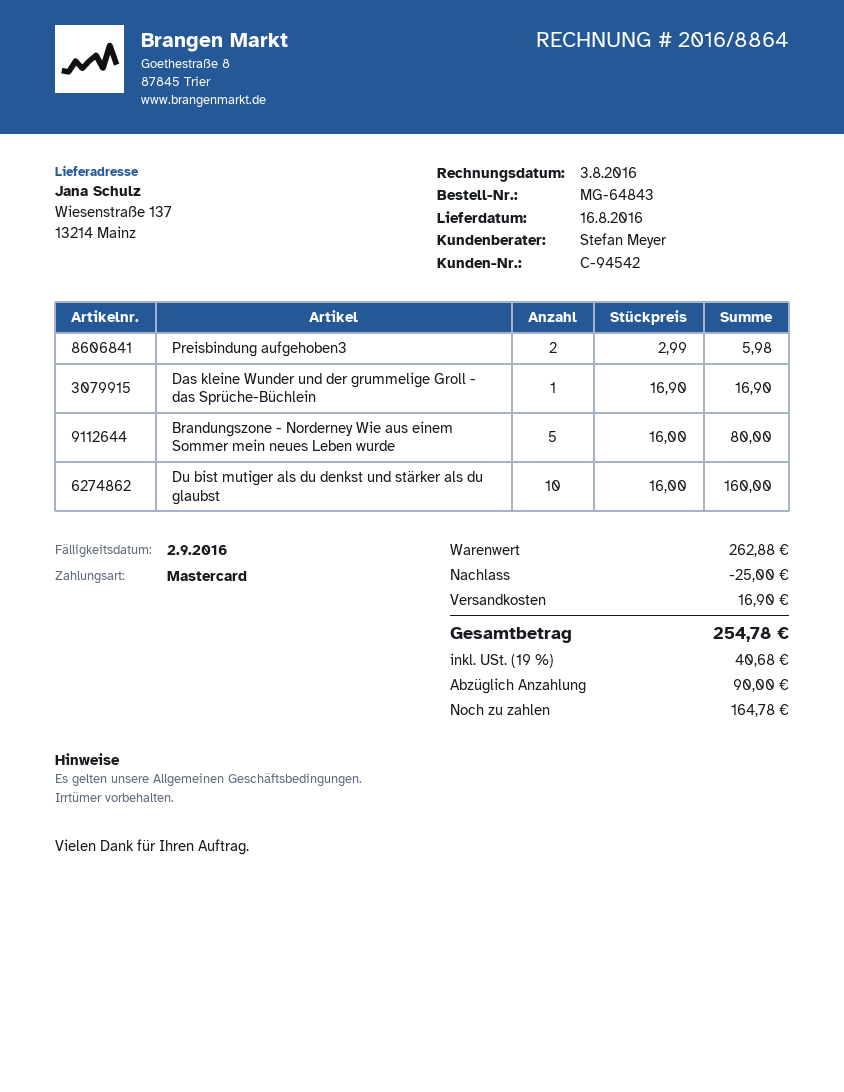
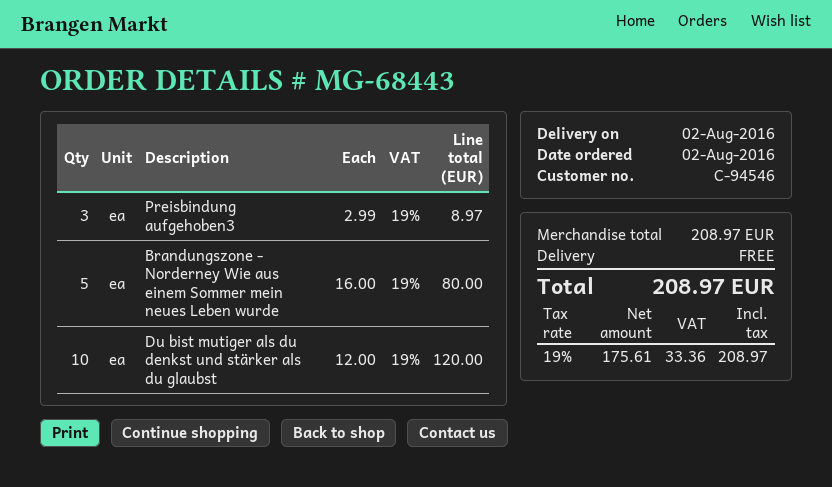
order number: MG-64843 -> MG-68443
delivery date: 2016-08-16 -> 2016-08-02
customer number: C-94542 -> C-94546
Preisbindung aufgehoben3: 2 x 2.99 = 5.98 -> 3 x 2.99 = 8.97
Das kleine Wunder und der grummelige Groll - das Sprüche-Büchlein: 1 x 16.90 = 16.90 -> none
Du bist mutiger als du denkst und stärker als du glaubst: 10 x 16.00 = 160.00 -> 10 x 12.00 = 120.00
subtotal: 262.88 -> 208.97
discount: 25.00 -> none
shipping: 16.90 -> 0.00
tax: 19% = 40.68 -> 19% = 33.36
total: 254.78 -> 208.97

